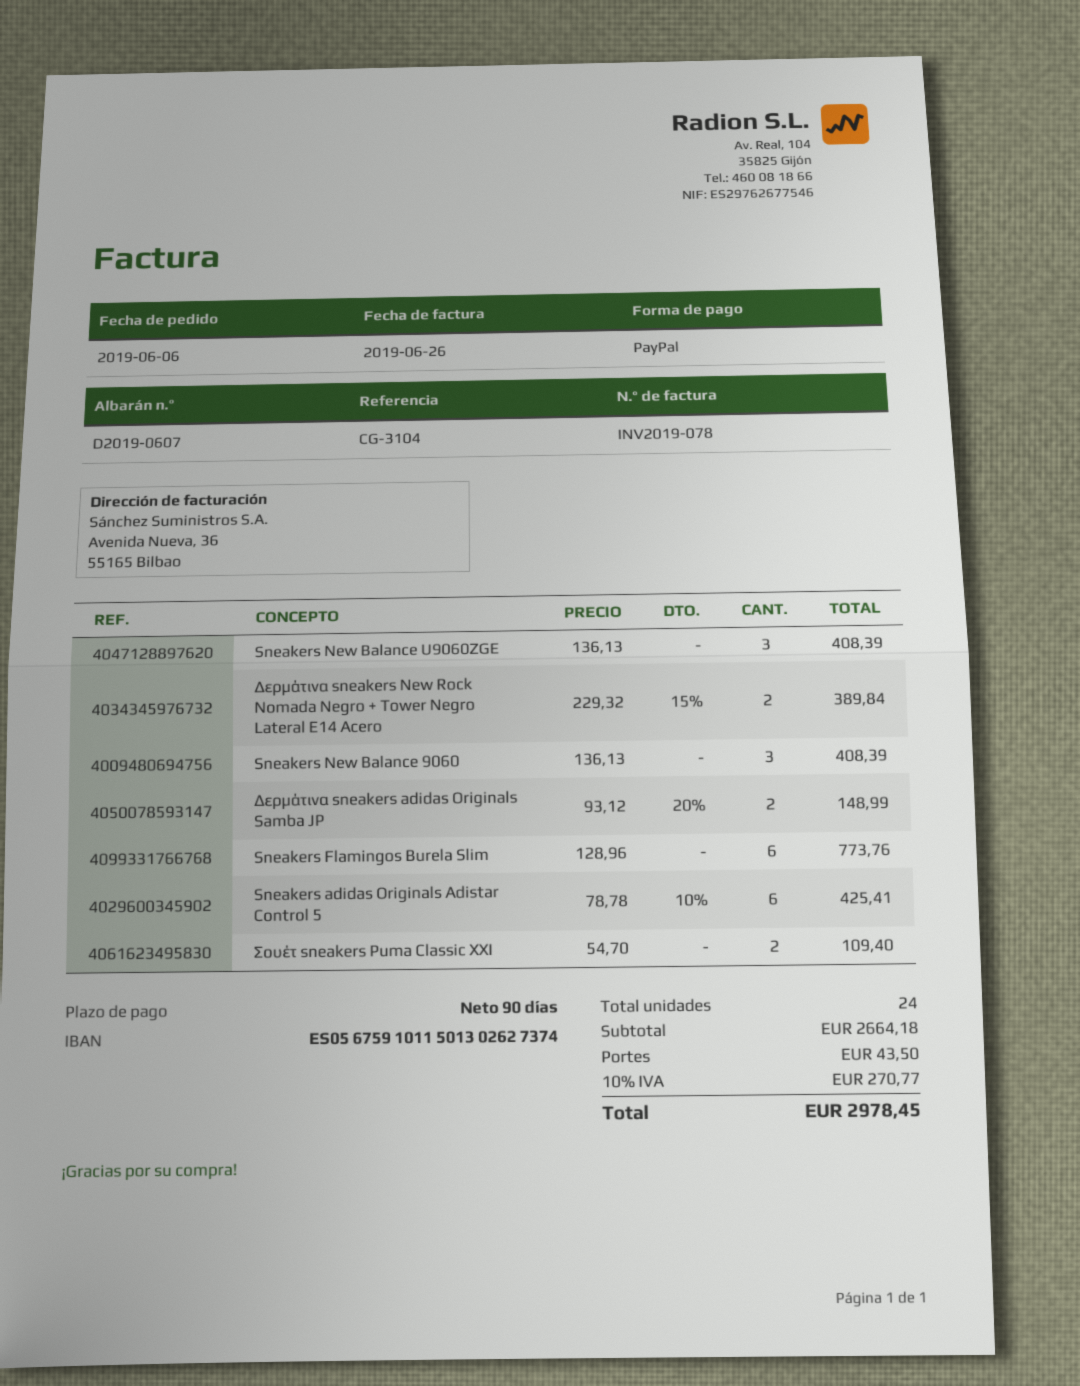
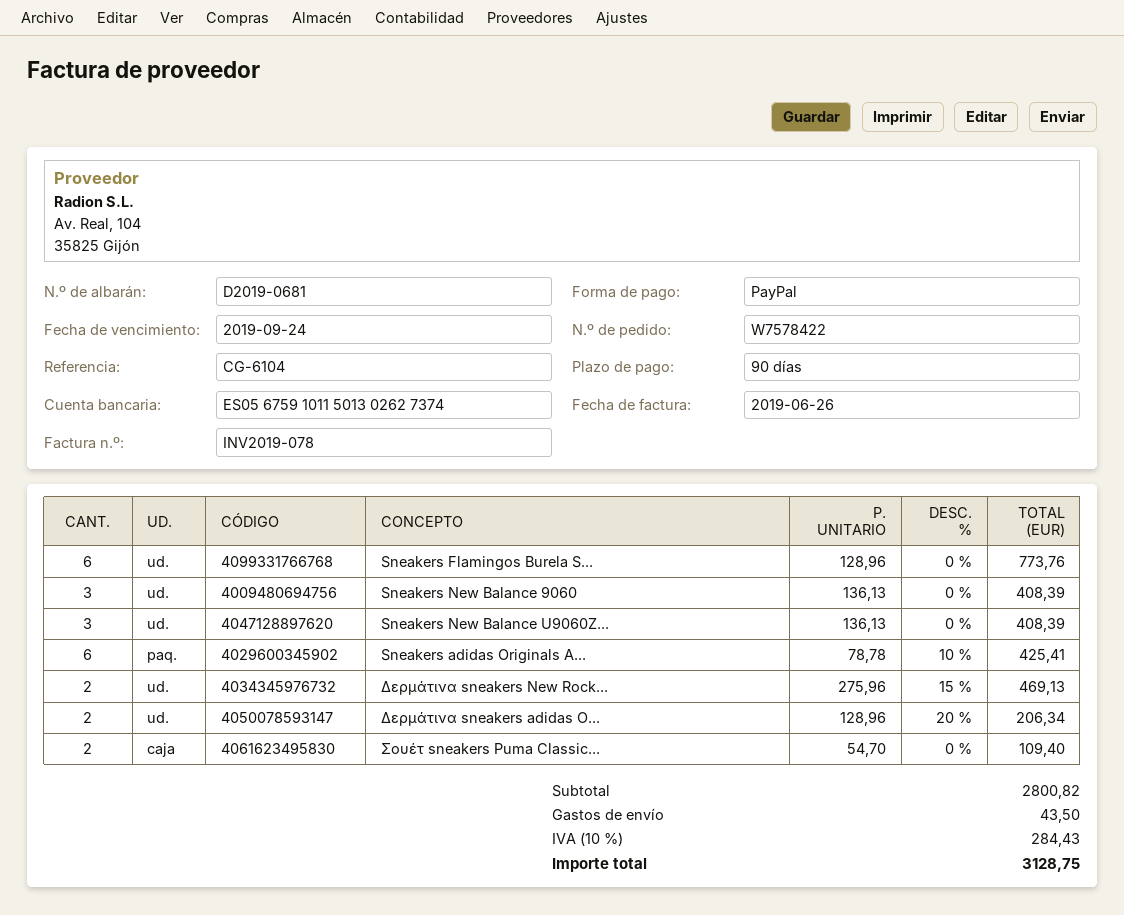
delivery note number: D2019-0607 -> D2019-0681
reference: CG-3104 -> CG-6104
Δερμάτινα sneakers New Rock Nomada Negro + Tower Negro Lateral E14 Acero: 2 x 229.32 - 15% = 389.84 -> 2 x 275.96 - 15% = 469.13
Δερμάτινα sneakers adidas Originals Samba JP: 2 x 93.12 - 20% = 148.99 -> 2 x 128.96 - 20% = 206.34
subtotal: 2664.18 -> 2800.82
tax: 10% = 270.77 -> 10% = 284.43
total: 2978.45 -> 3128.75

